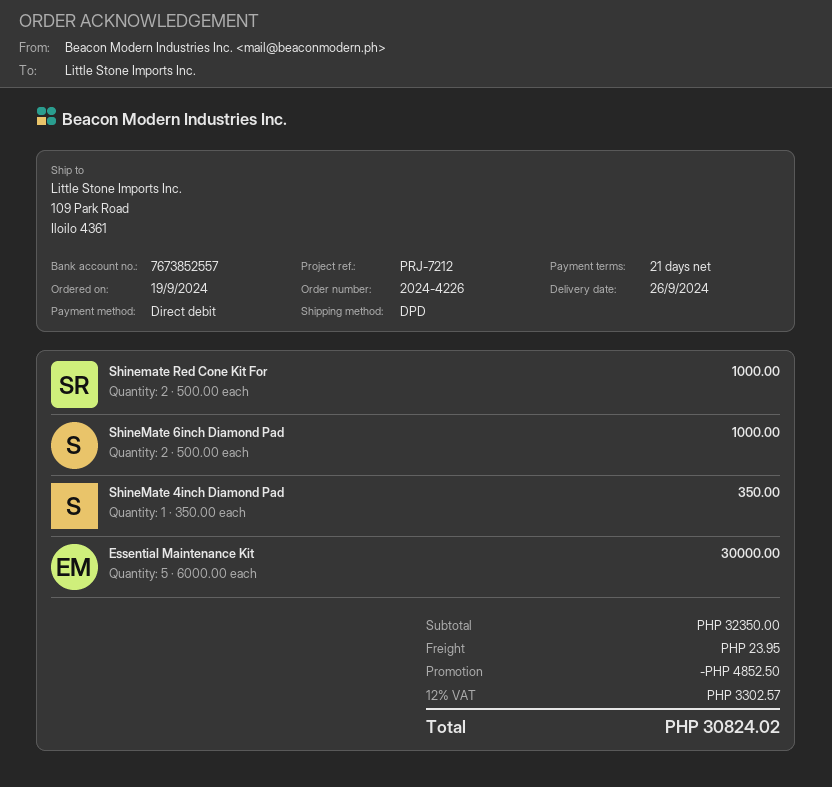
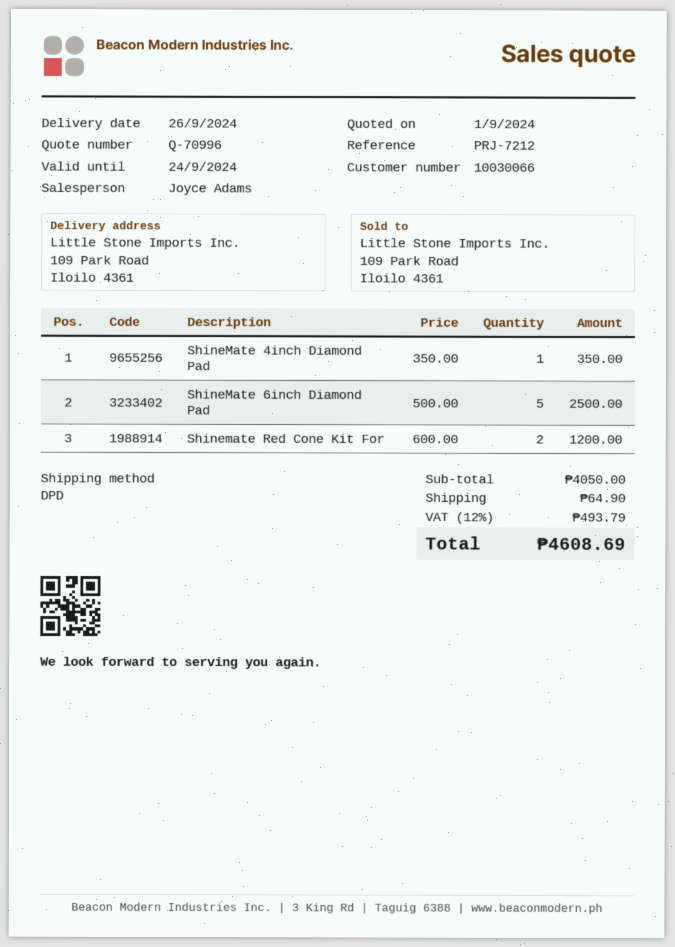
Shinemate Red Cone Kit For: 2 x 500.00 = 1000.00 -> 2 x 600.00 = 1200.00
ShineMate 6inch Diamond Pad: 2 x 500.00 = 1000.00 -> 5 x 500.00 = 2500.00
Essential Maintenance Kit: 5 x 6000.00 = 30000.00 -> none
subtotal: 32350.00 -> 4050.00
discount: 4852.50 -> none
shipping: 23.95 -> 64.90
tax: 12% = 3302.57 -> 12% = 493.79
total: 30824.02 -> 4608.69

